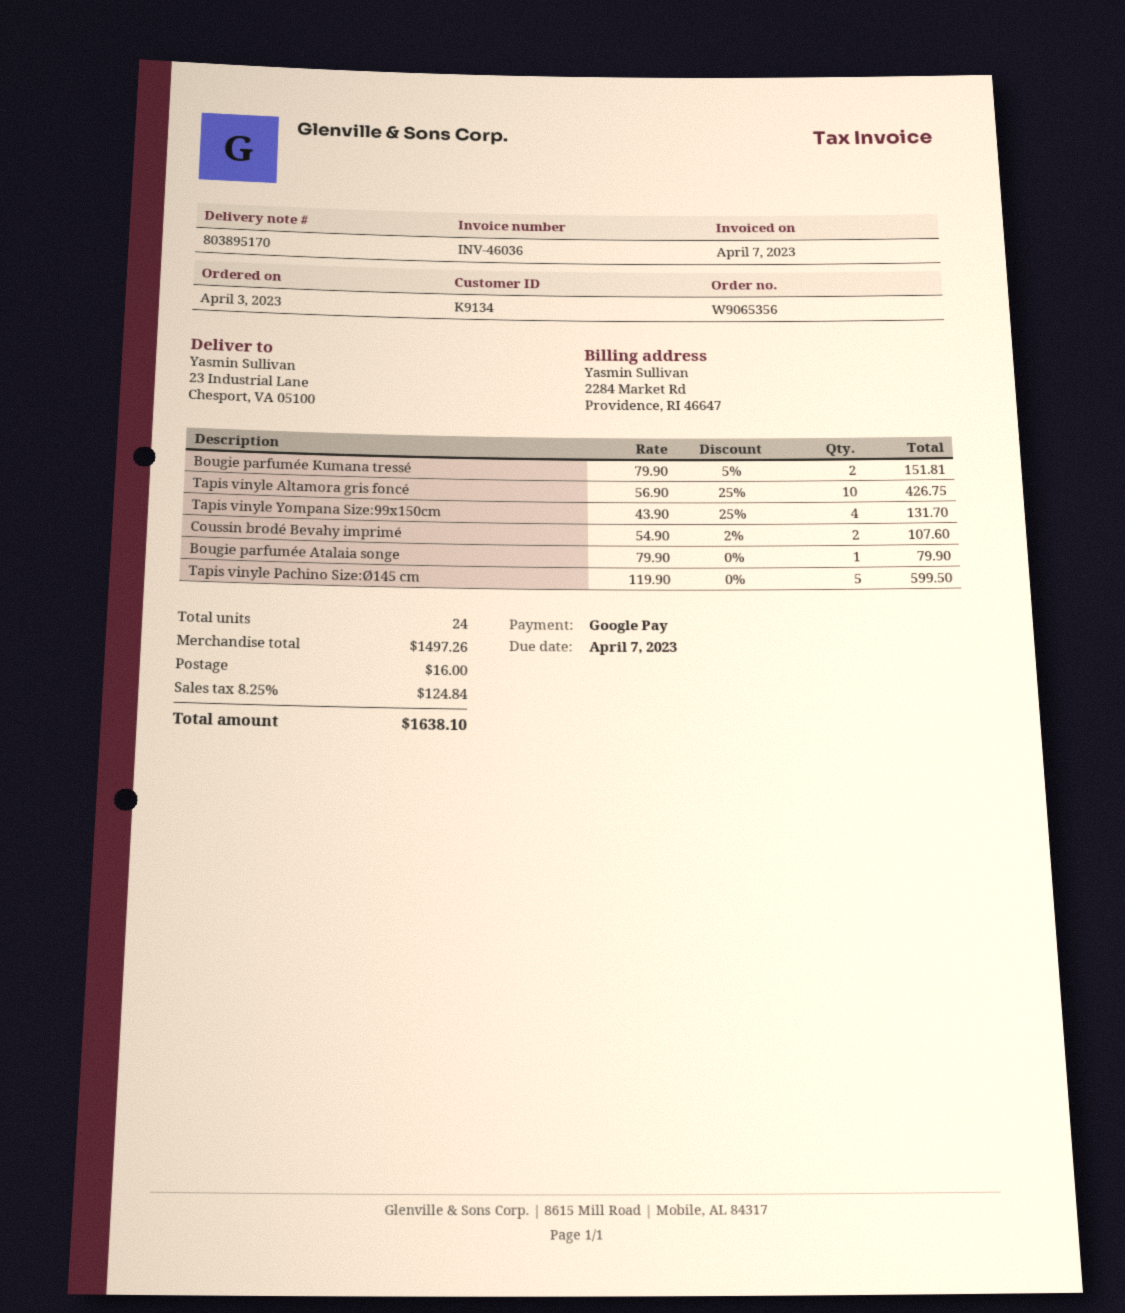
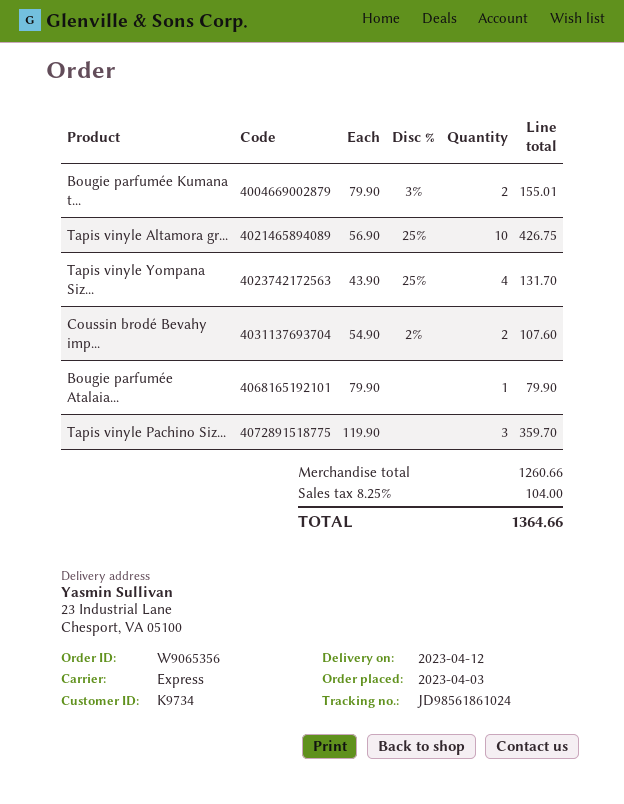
customer number: K9134 -> K9734
Bougie parfumée Kumana tressé: 2 x 79.90 - 5% = 151.81 -> 2 x 79.90 - 3% = 155.01
Tapis vinyle Pachino Size:Ø145 cm: 5 x 119.90 = 599.50 -> 3 x 119.90 = 359.70
subtotal: 1497.26 -> 1260.66
shipping: 16.00 -> none
tax: 8.25% = 124.84 -> 8.25% = 104.00
total: 1638.10 -> 1364.66

